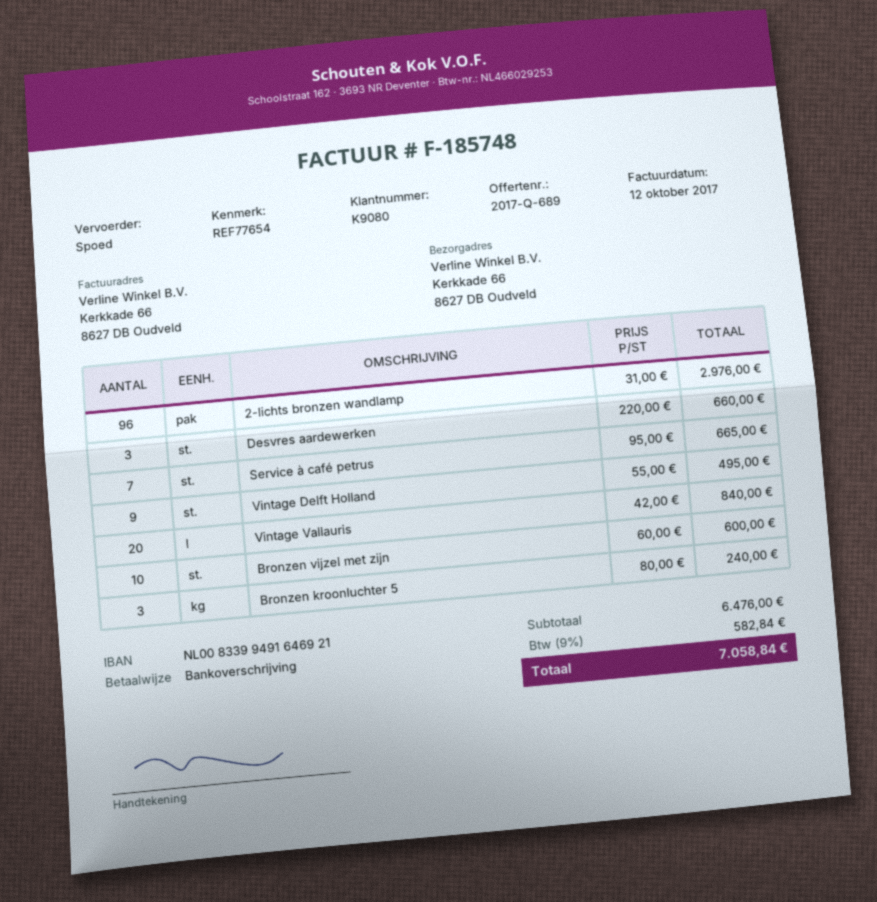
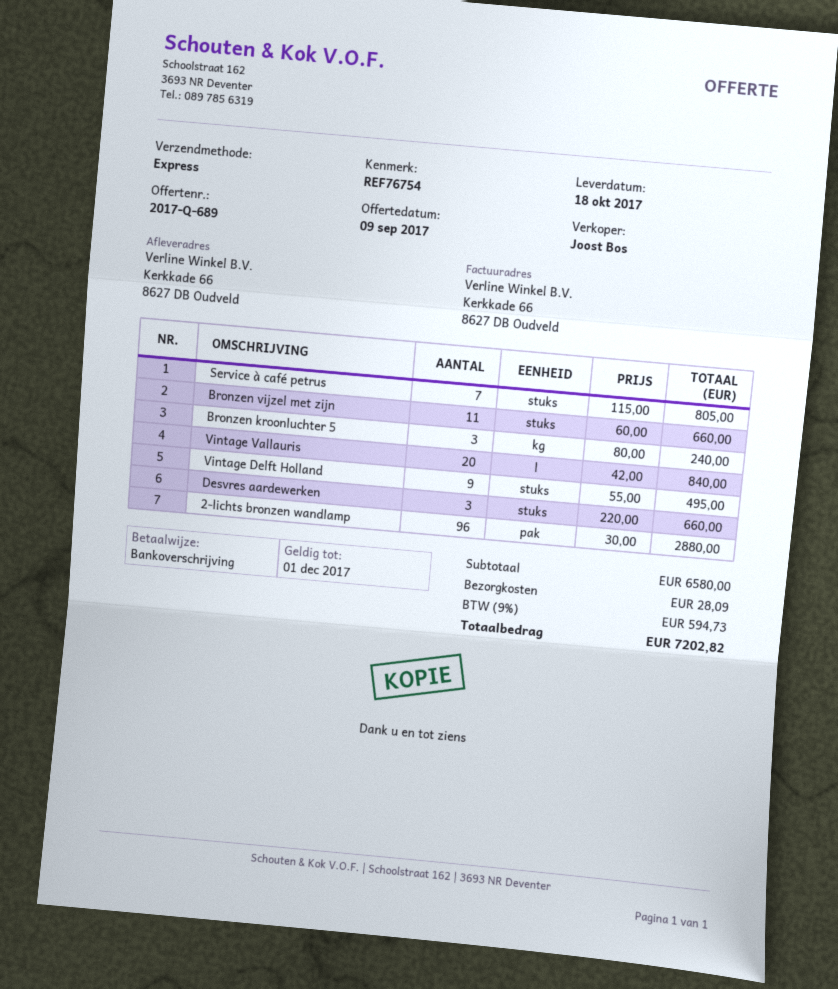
reference: REF77654 -> REF76754
2-lichts bronzen wandlamp: 96 x 31.00 = 2976.00 -> 96 x 30.00 = 2880.00
Service à café petrus: 7 x 95.00 = 665.00 -> 7 x 115.00 = 805.00
Bronzen vijzel met zijn: 10 x 60.00 = 600.00 -> 11 x 60.00 = 660.00
subtotal: 6476.00 -> 6580.00
shipping: none -> 28.09
tax: 9% = 582.84 -> 9% = 594.73
total: 7058.84 -> 7202.82

